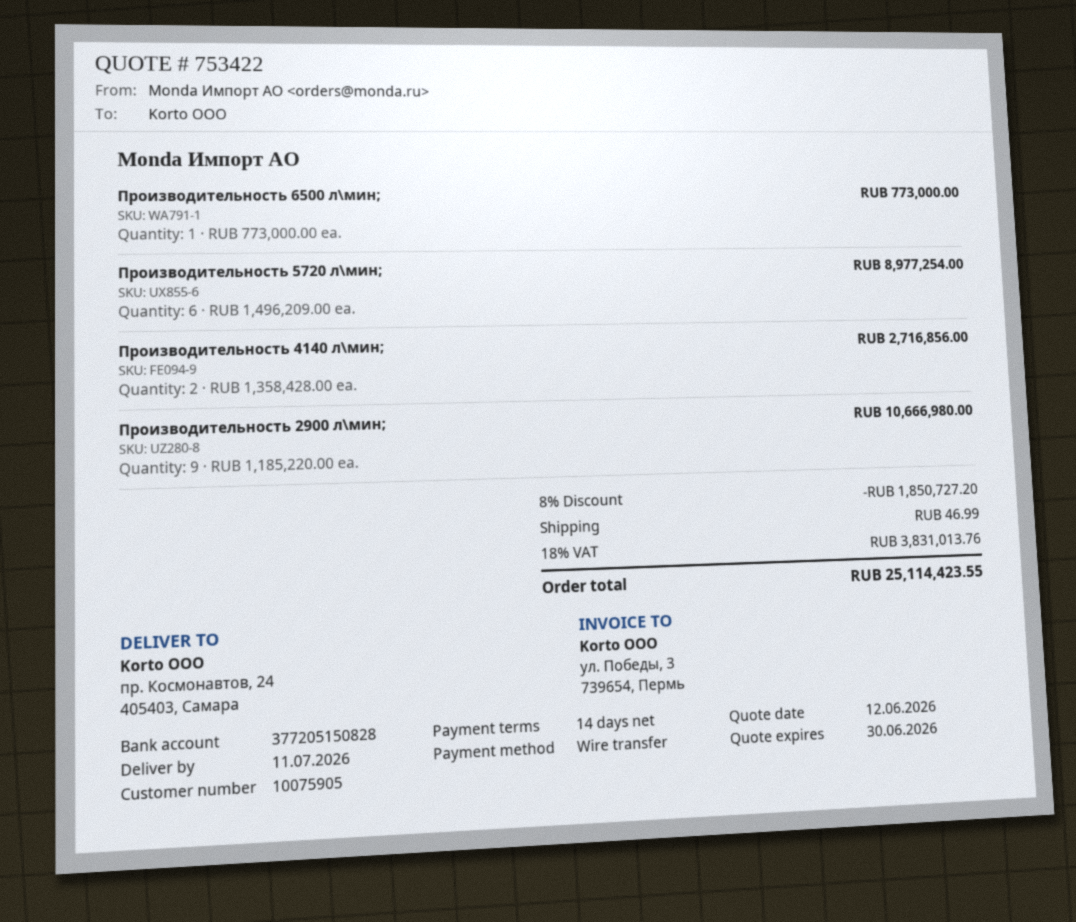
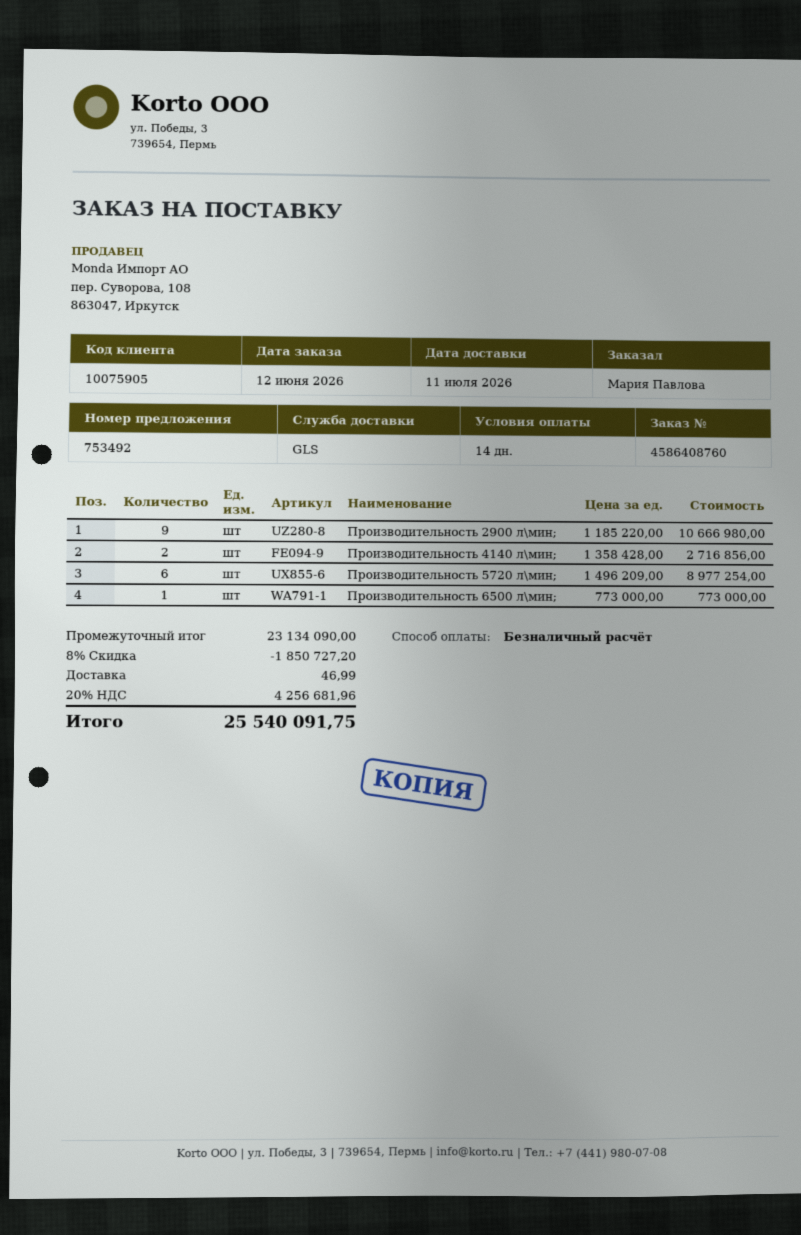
quote number: 753422 -> 753492
tax: 18% = 3831013.76 -> 20% = 4256681.96
total: 25114423.55 -> 25540091.75

